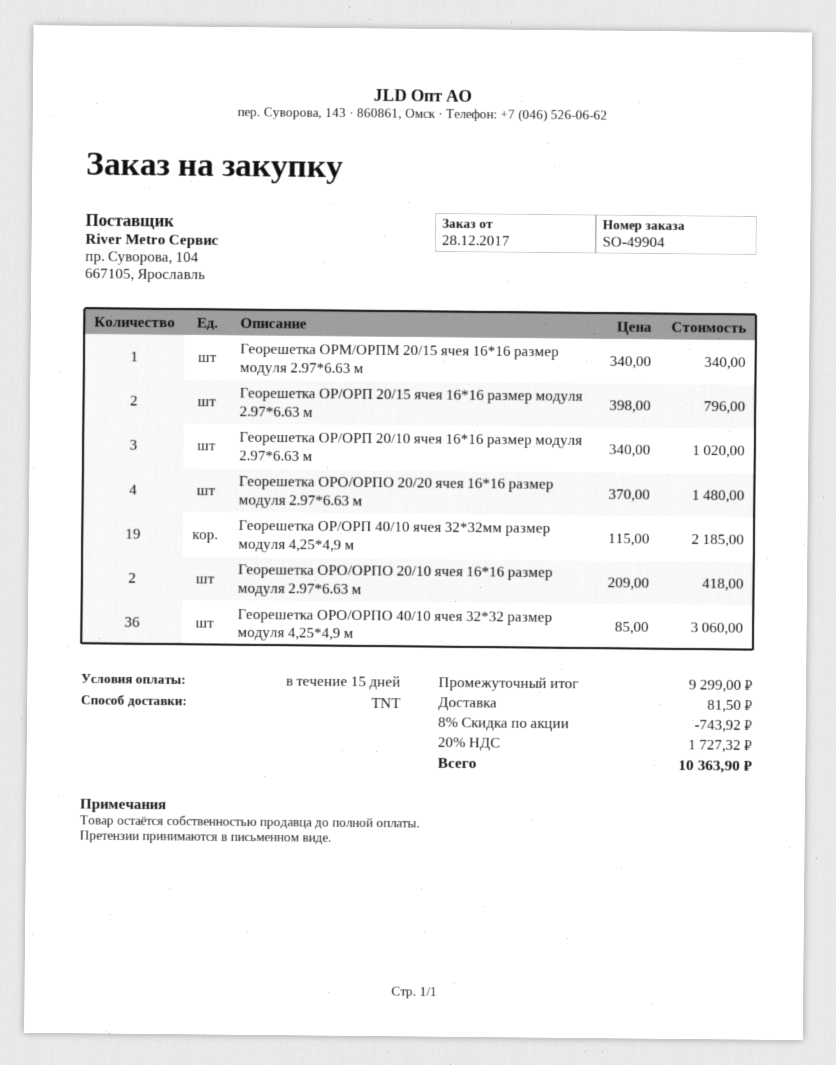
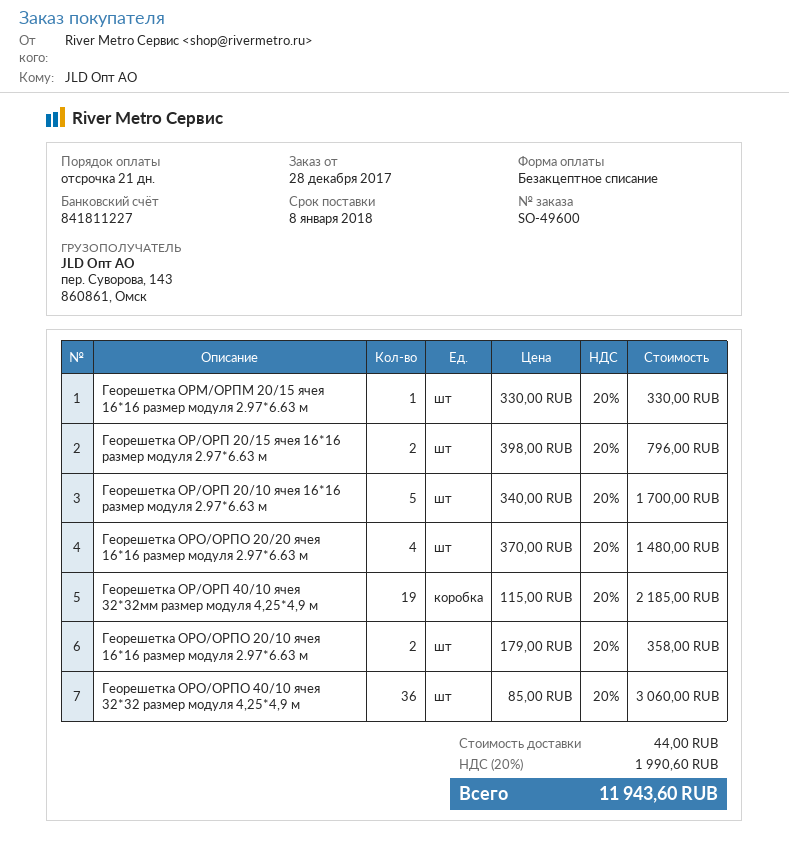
order number: SO-49904 -> SO-49600
payment terms: 15 days -> 21 days
Георешетка ОРМ/ОРПМ 20/15 ячея 16*16 размер модуля 2.97*6.63 м: 1 x 340.00 = 340.00 -> 1 x 330.00 = 330.00
Георешетка ОР/ОРП 20/10 ячея 16*16 размер модуля 2.97*6.63 м: 3 x 340.00 = 1020.00 -> 5 x 340.00 = 1700.00
Георешетка ОРО/ОРПО 20/10 ячея 16*16 размер модуля 2.97*6.63 м: 2 x 209.00 = 418.00 -> 2 x 179.00 = 358.00
discount: 8% = 743.92 -> none
shipping: 81.50 -> 44.00
tax: 20% = 1727.32 -> 20% = 1990.60
total: 10363.90 -> 11943.60

